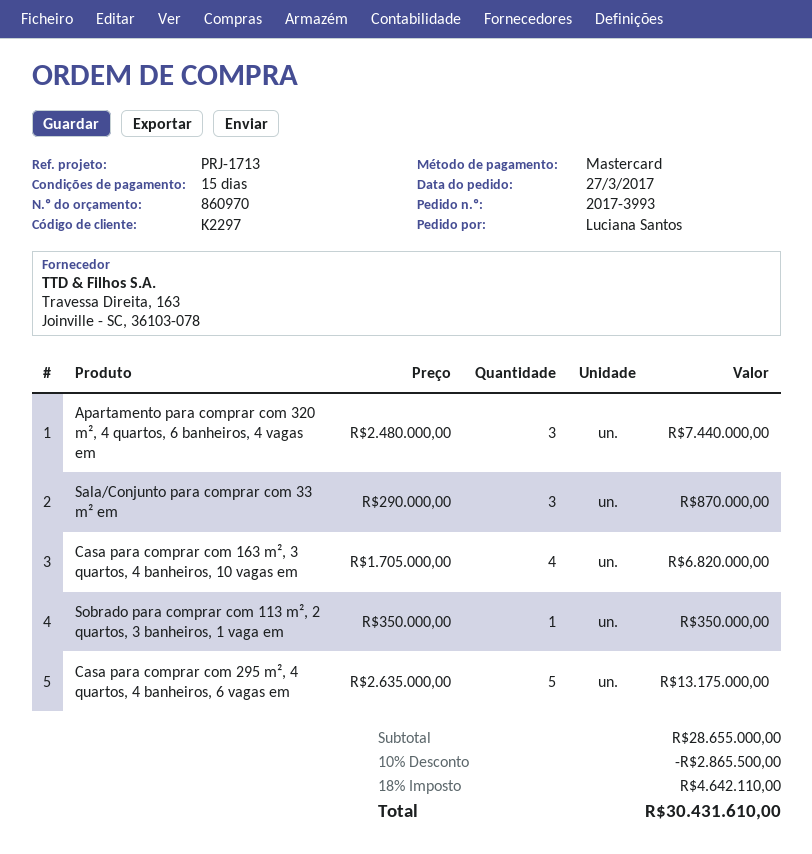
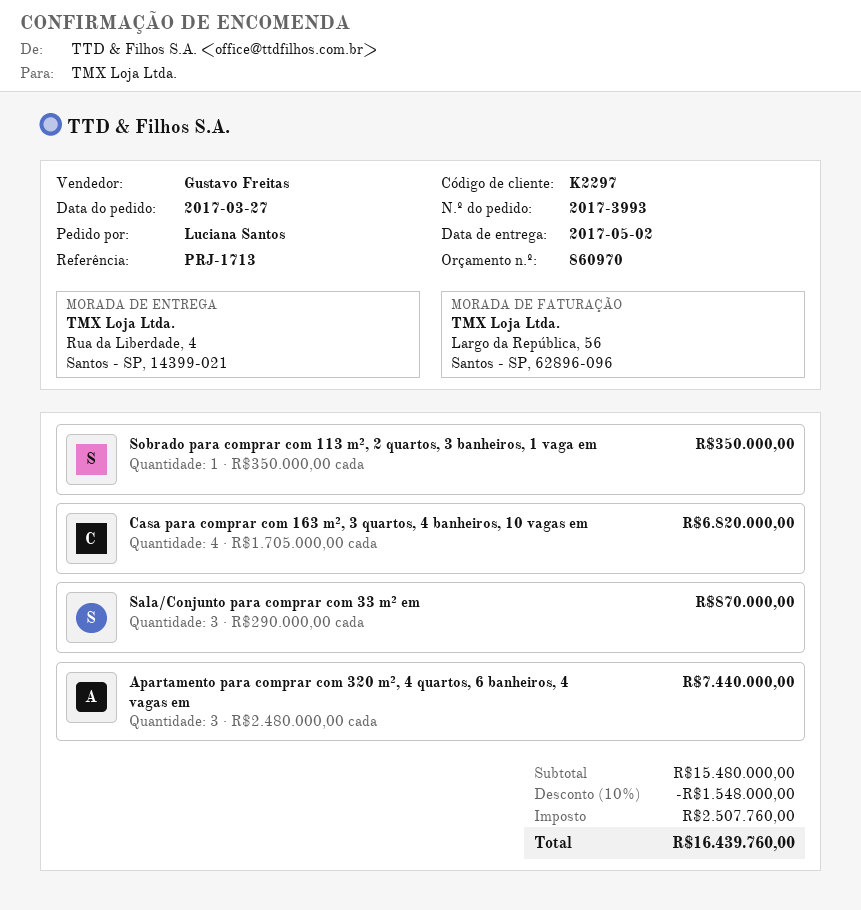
Casa para comprar com 295 m², 4 quartos, 4 banheiros, 6 vagas em: 5 x 2635000.00 = 13175000.00 -> none
subtotal: 28655000.00 -> 15480000.00
discount: 10% = 2865500.00 -> 10% = 1548000.00
tax: 4642110.00 -> 2507760.00
total: 30431610.00 -> 16439760.00

